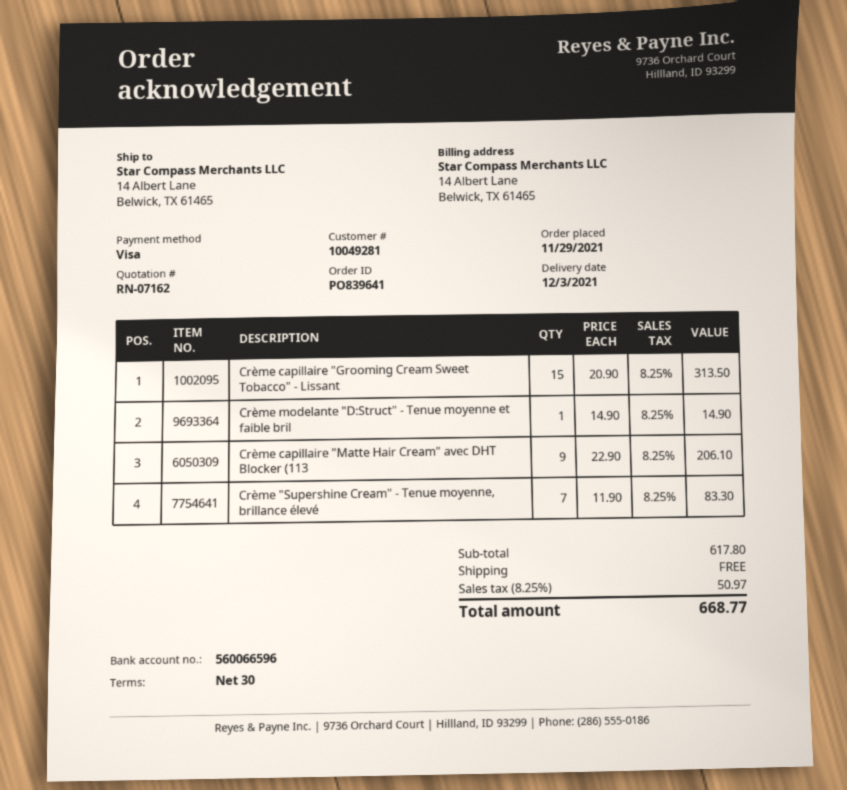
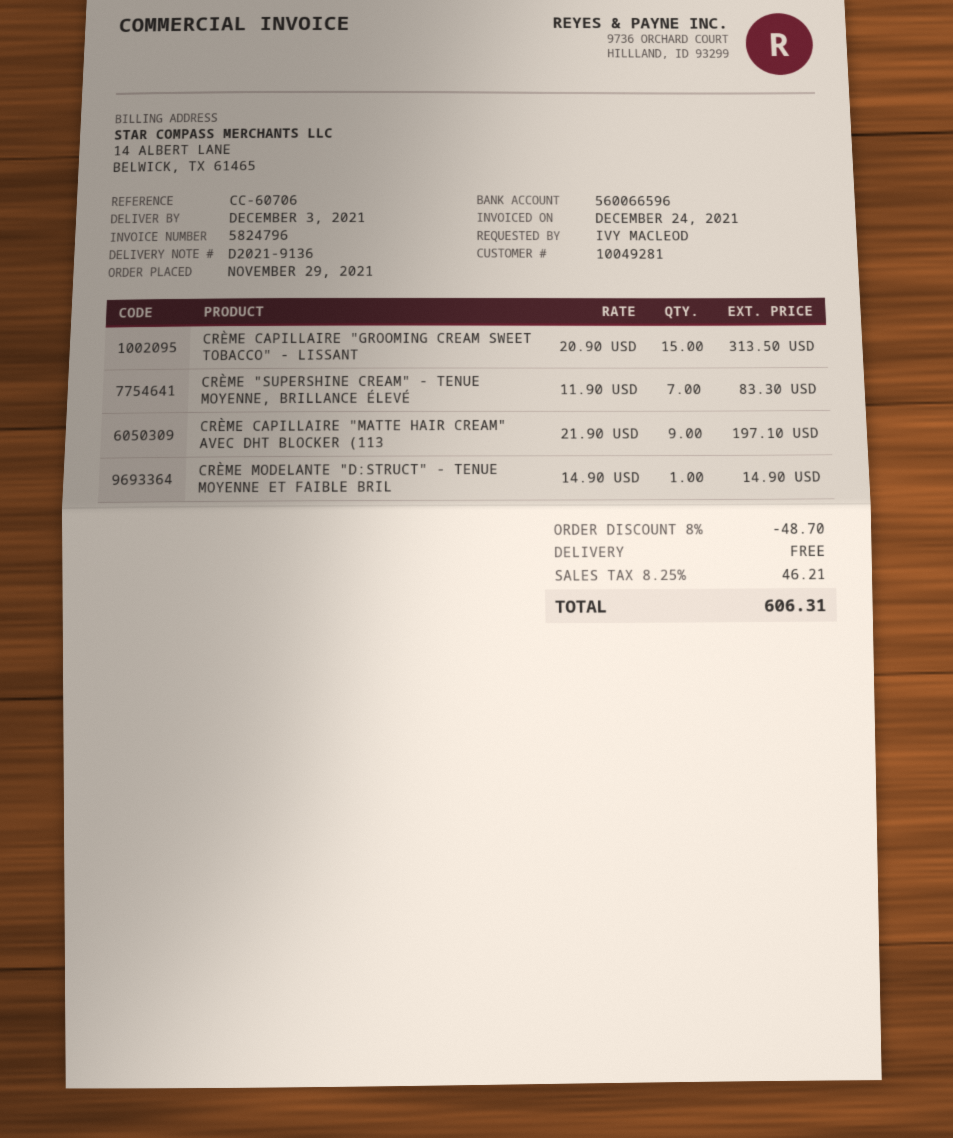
Crème capillaire "Matte Hair Cream" avec DHT Blocker (113: 9 x 22.90 = 206.10 -> 9 x 21.90 = 197.10
discount: none -> 8% = 48.70
tax: 8.25% = 50.97 -> 8.25% = 46.21
total: 668.77 -> 606.31

